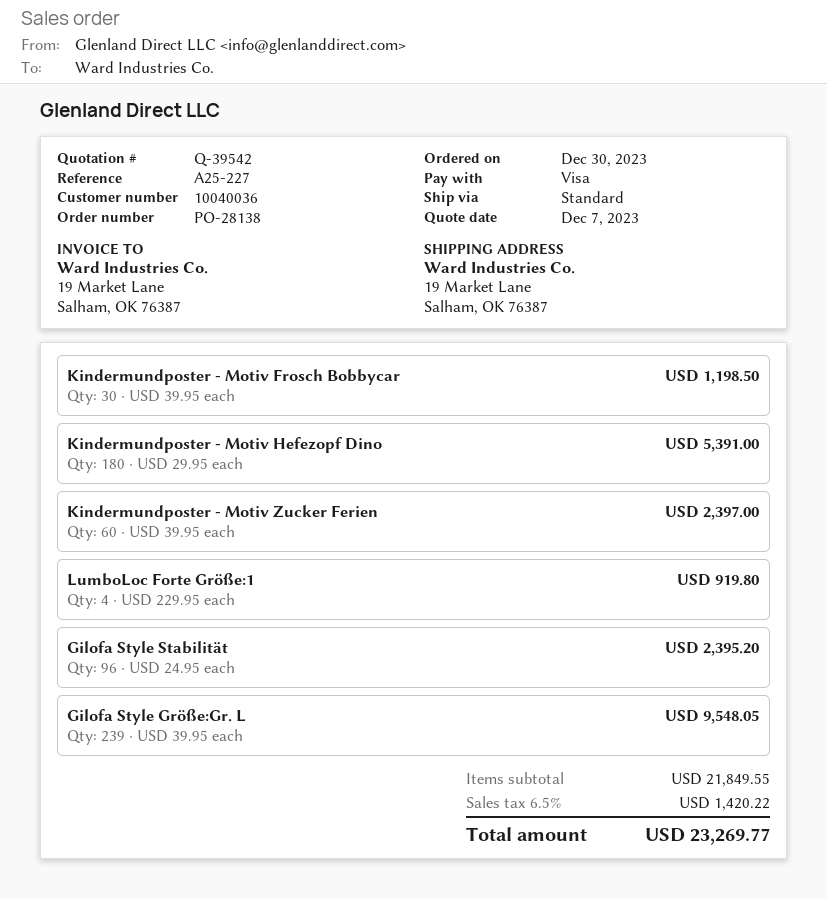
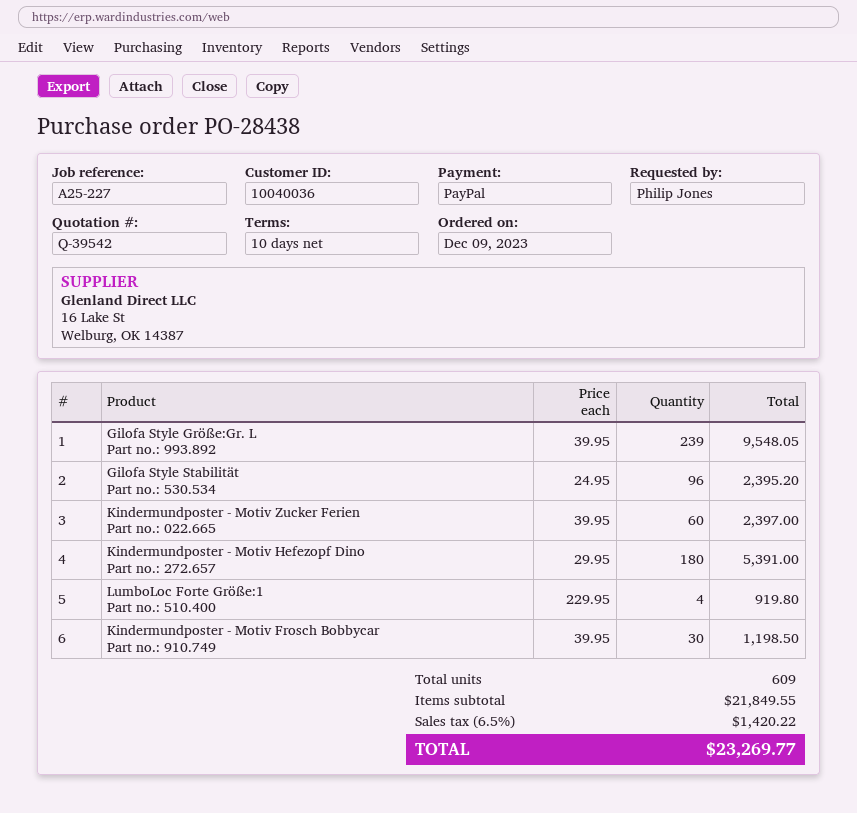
order number: PO-28138 -> PO-28438
order date: 2023-12-30 -> 2023-12-09
payment method: Visa -> PayPal

